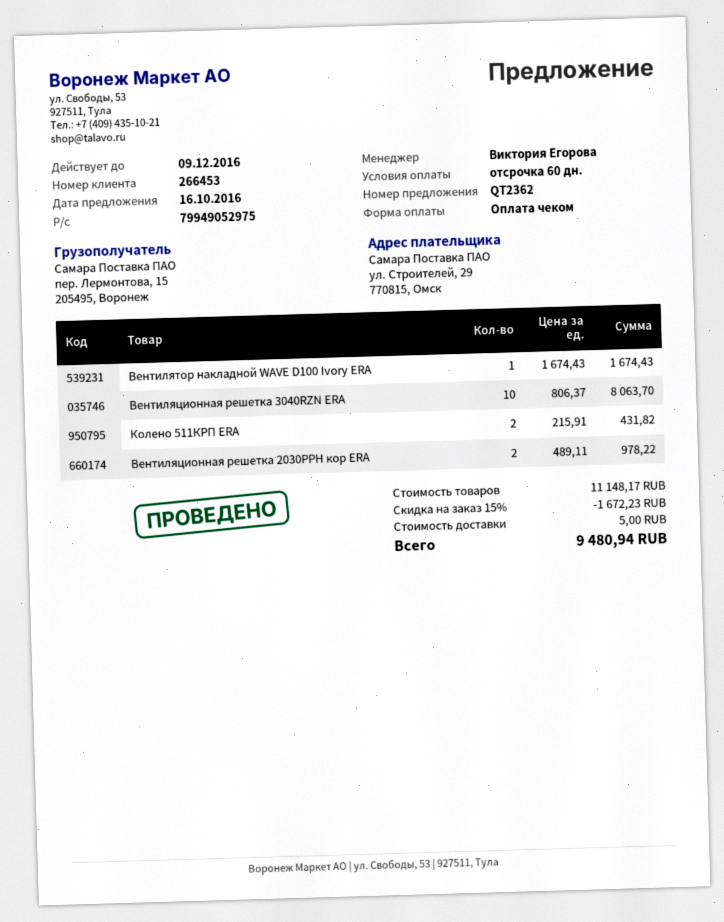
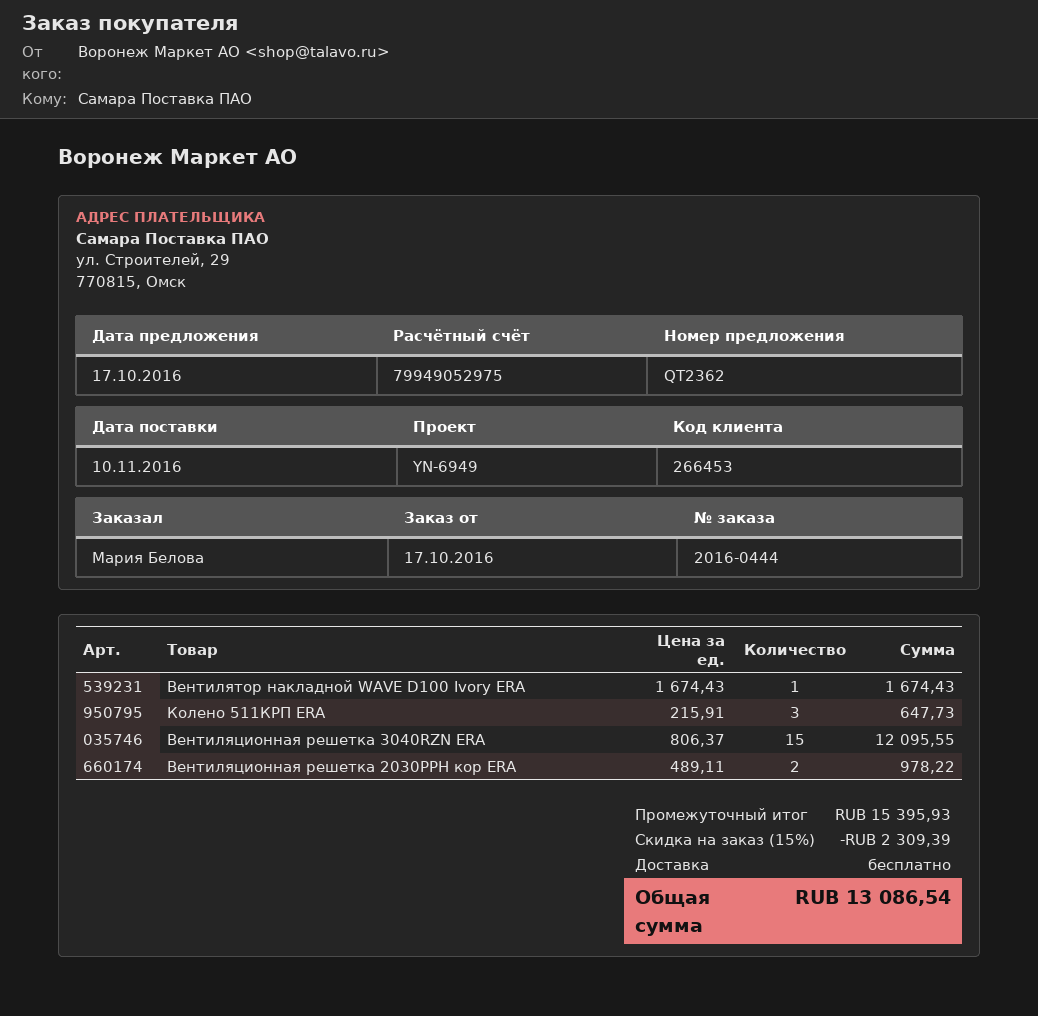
quote date: 2016-10-16 -> 2016-10-17
Вентиляционная решетка 3040RZN ERA: 10 x 806.37 = 8063.70 -> 15 x 806.37 = 12095.55
Колено 511КРП ERA: 2 x 215.91 = 431.82 -> 3 x 215.91 = 647.73
subtotal: 11148.17 -> 15395.93
discount: 15% = 1672.23 -> 15% = 2309.39
shipping: 5.00 -> 0.00
total: 9480.94 -> 13086.54

